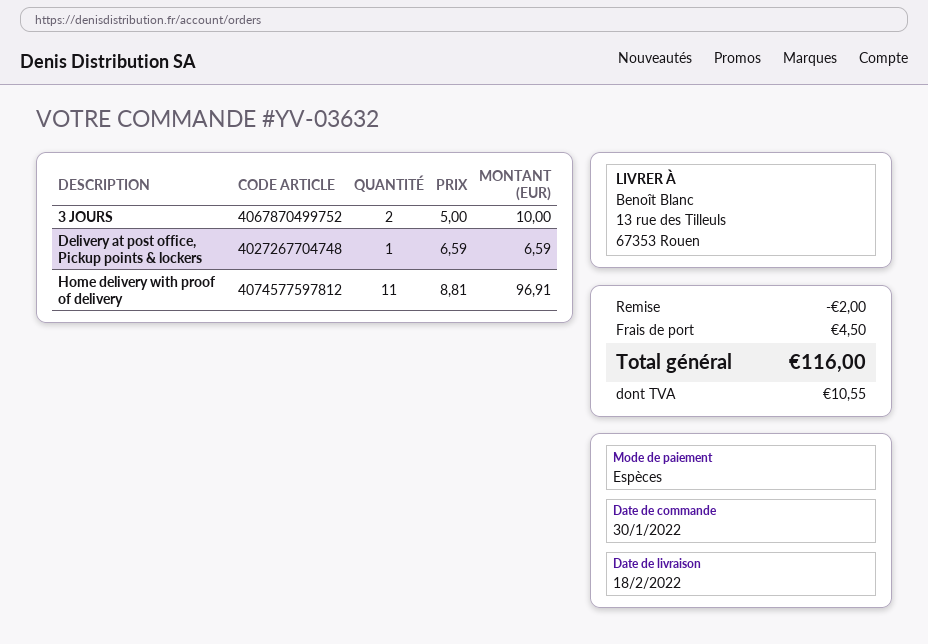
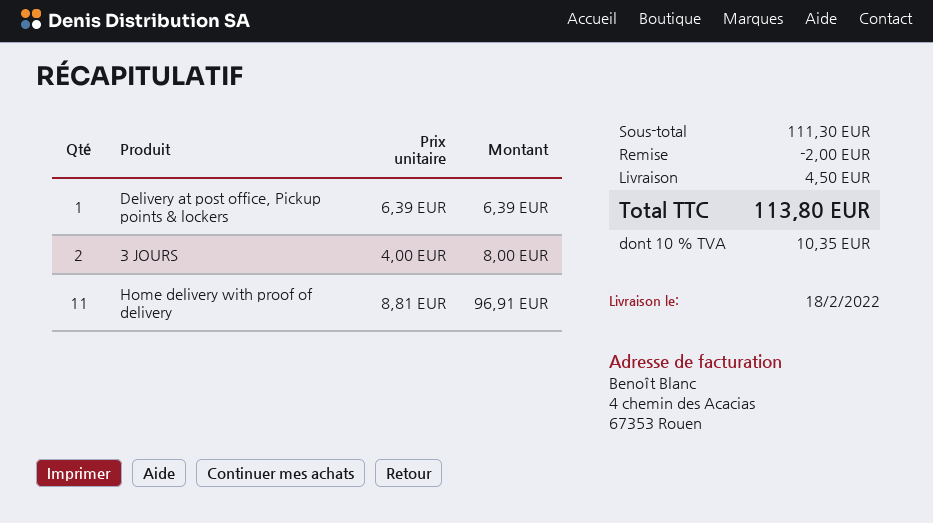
3 JOURS: 2 x 5.00 = 10.00 -> 2 x 4.00 = 8.00
Delivery at post office, Pickup points & lockers: 1 x 6.59 = 6.59 -> 1 x 6.39 = 6.39
tax: 10.55 -> 10.35
total: 116.00 -> 113.80

